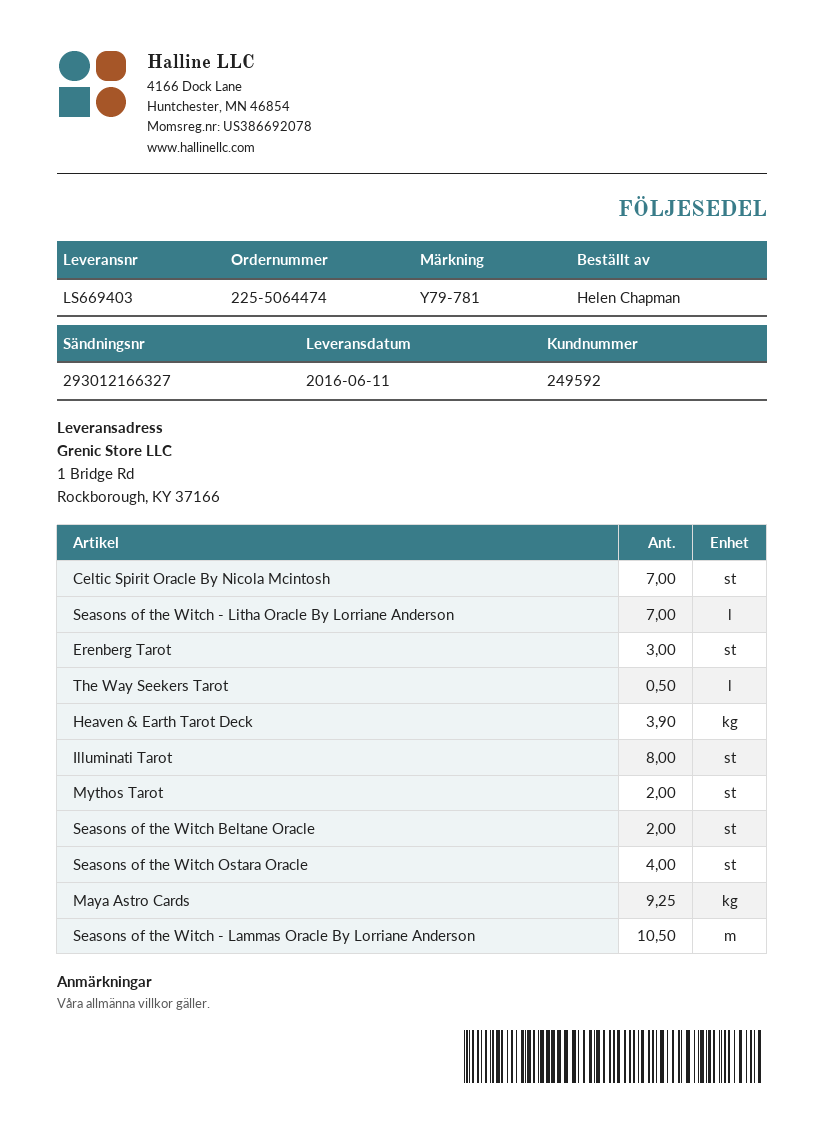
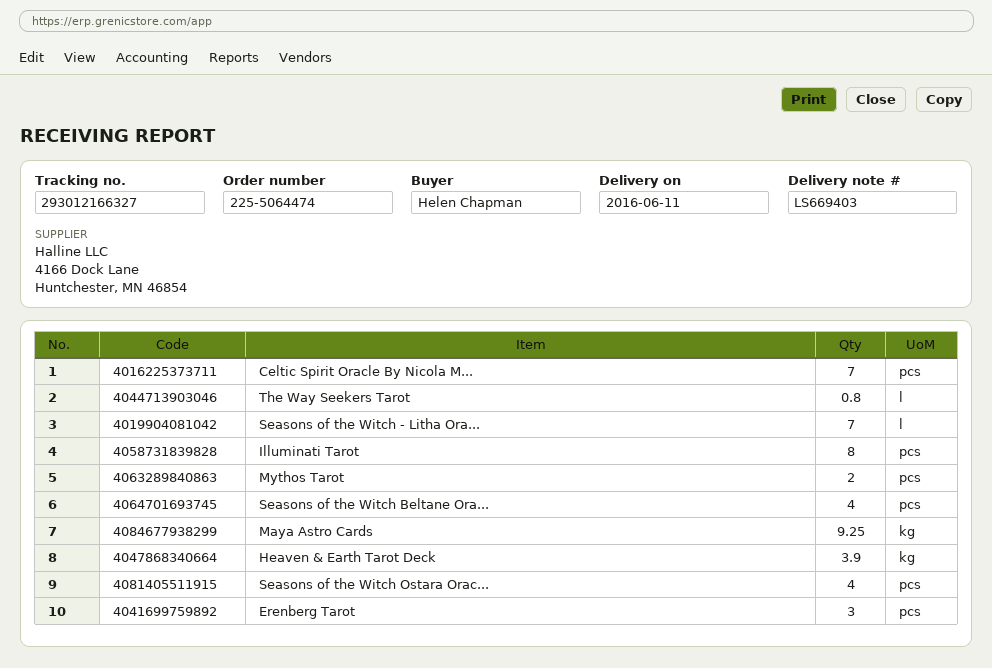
The Way Seekers Tarot: 0.5 -> 0.8
Seasons of the Witch Beltane Oracle: 2 -> 4
Seasons of the Witch - Lammas Oracle By Lorriane Anderson: 10.5 -> none

